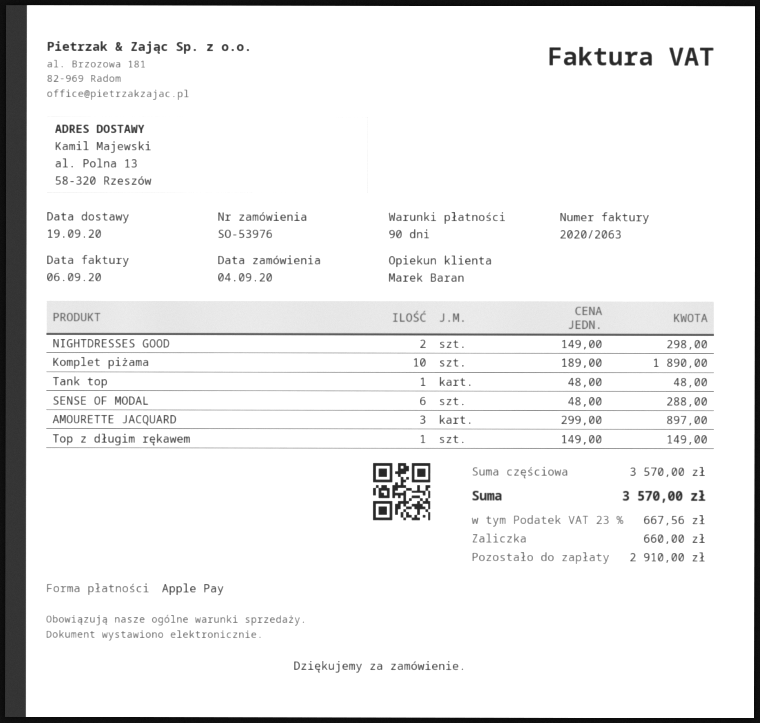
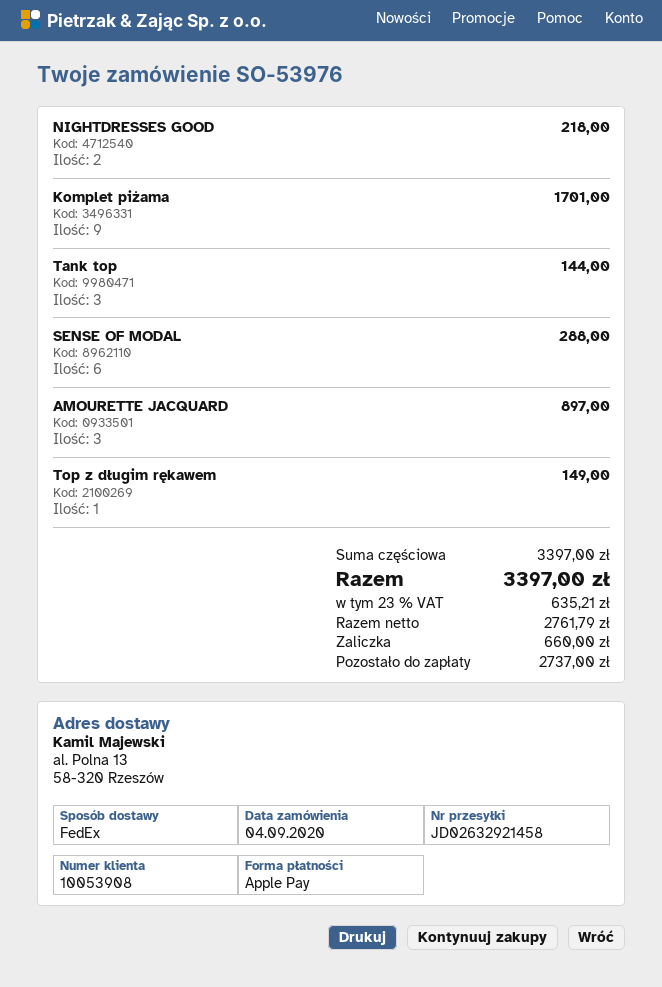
NIGHTDRESSES GOOD: 2 for 298.00 -> 2 for 218.00
Komplet piżama: 10 for 1890.00 -> 9 for 1701.00
Tank top: 1 for 48.00 -> 3 for 144.00
subtotal: 3570.00 -> 3397.00
tax: 23% = 667.56 -> 23% = 635.21
total: 3570.00 -> 3397.00
balance: 2910.00 -> 2737.00

